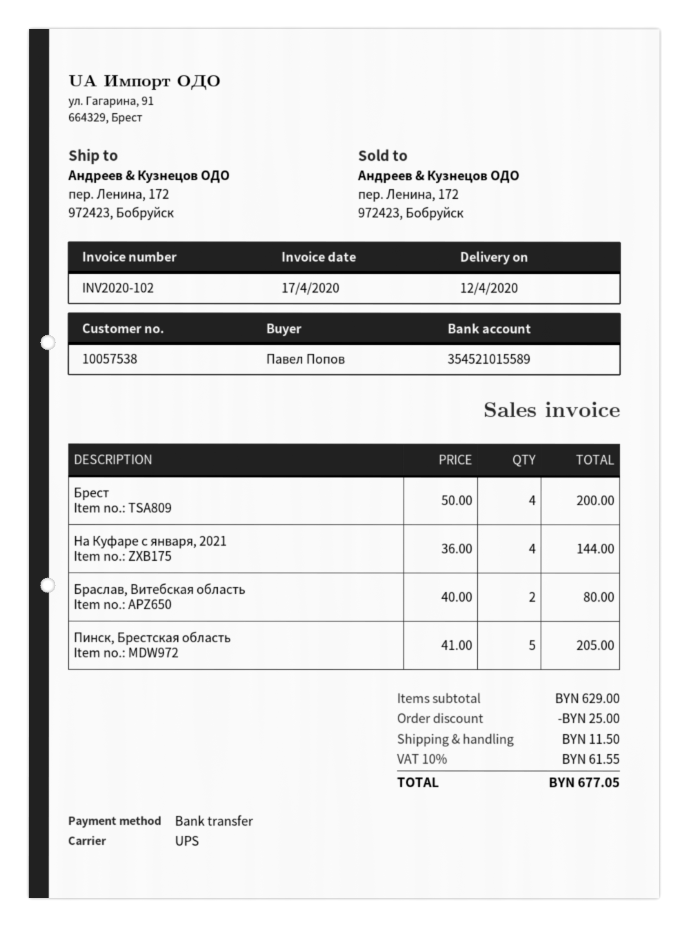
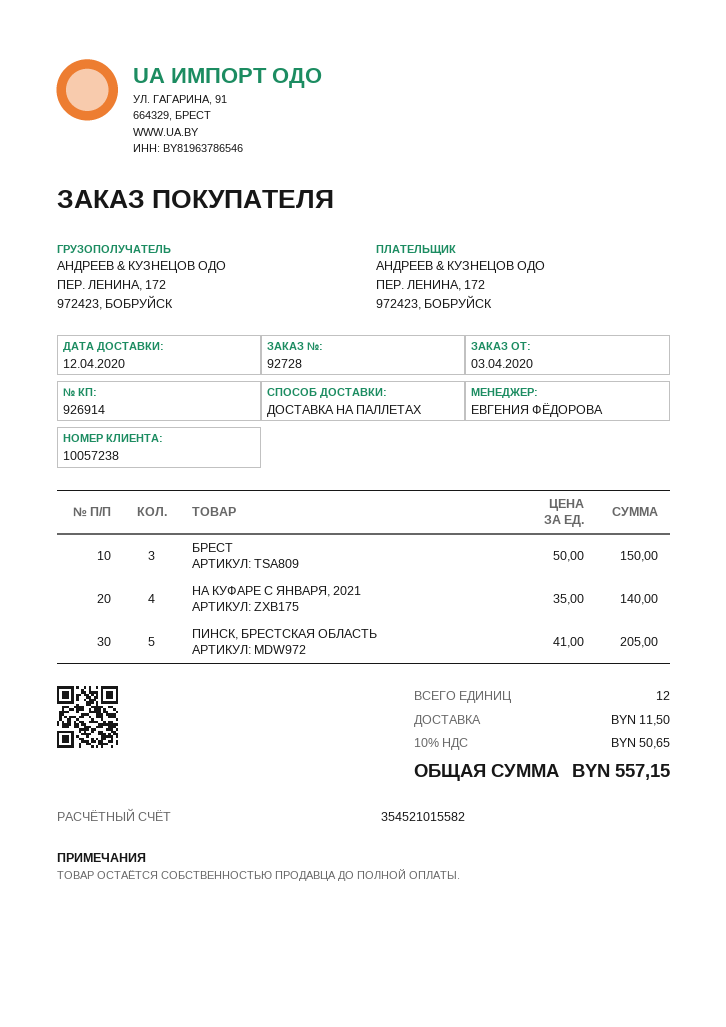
customer number: 10057538 -> 10057238
bank account: 354521015589 -> 354521015582
shipping method: UPS -> pallet freight
Брест: 4 x 50.00 = 200.00 -> 3 x 50.00 = 150.00
На Куфаре с января, 2021: 4 x 36.00 = 144.00 -> 4 x 35.00 = 140.00
Браслав, Витебская область: 2 x 40.00 = 80.00 -> none
discount: 25.00 -> none
tax: 10% = 61.55 -> 10% = 50.65
total: 677.05 -> 557.15

